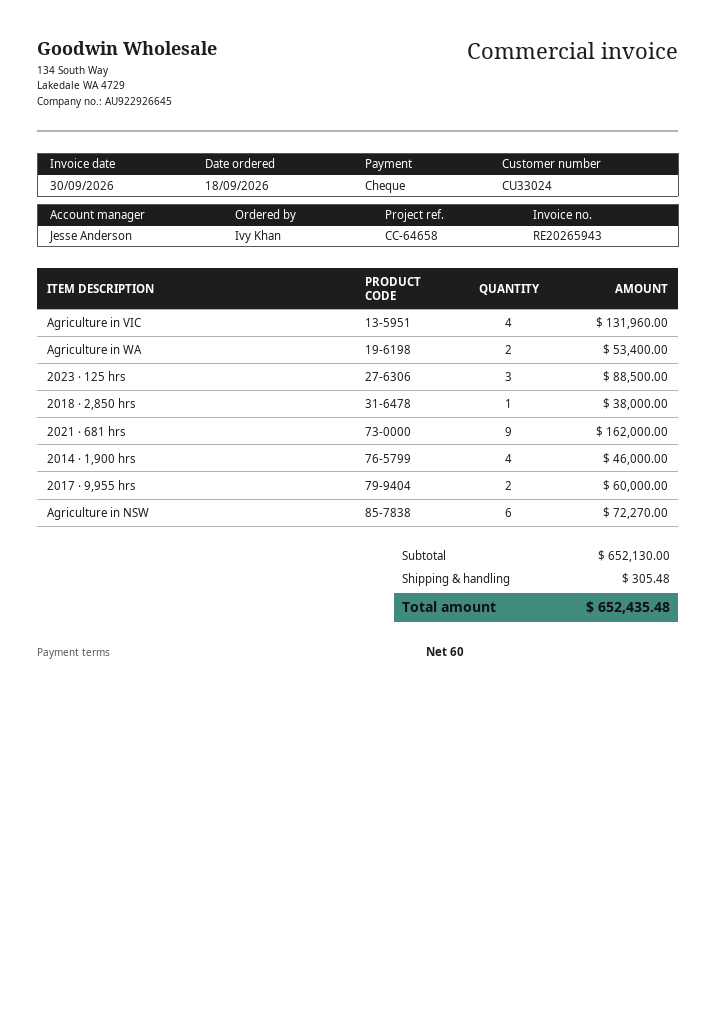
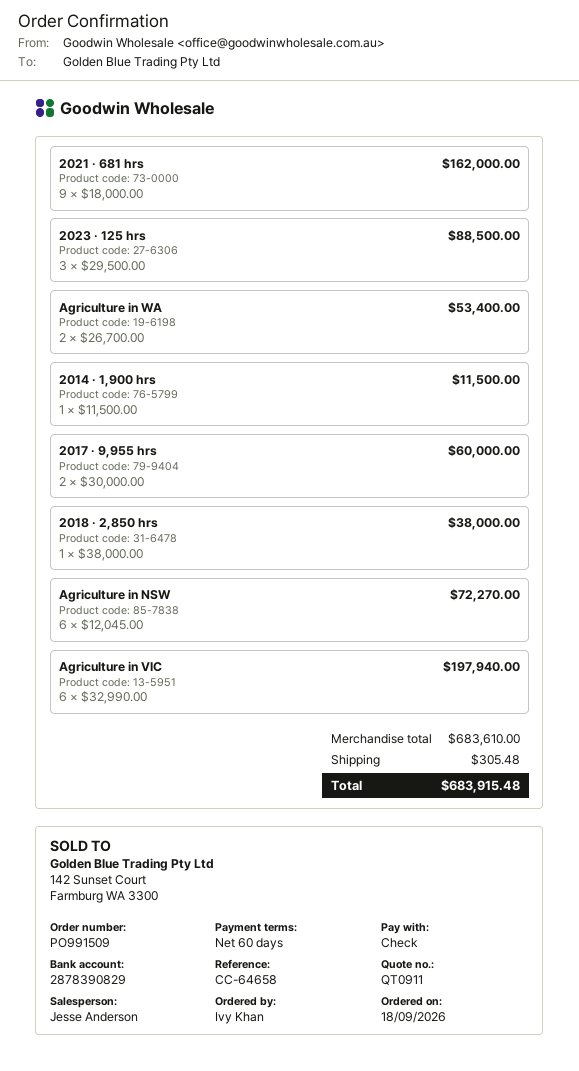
Agriculture in VIC: 4 for 131960.00 -> 6 for 197940.00
2014 · 1,900 hrs: 4 for 46000.00 -> 1 for 11500.00
subtotal: 652130.00 -> 683610.00
total: 652435.48 -> 683915.48

